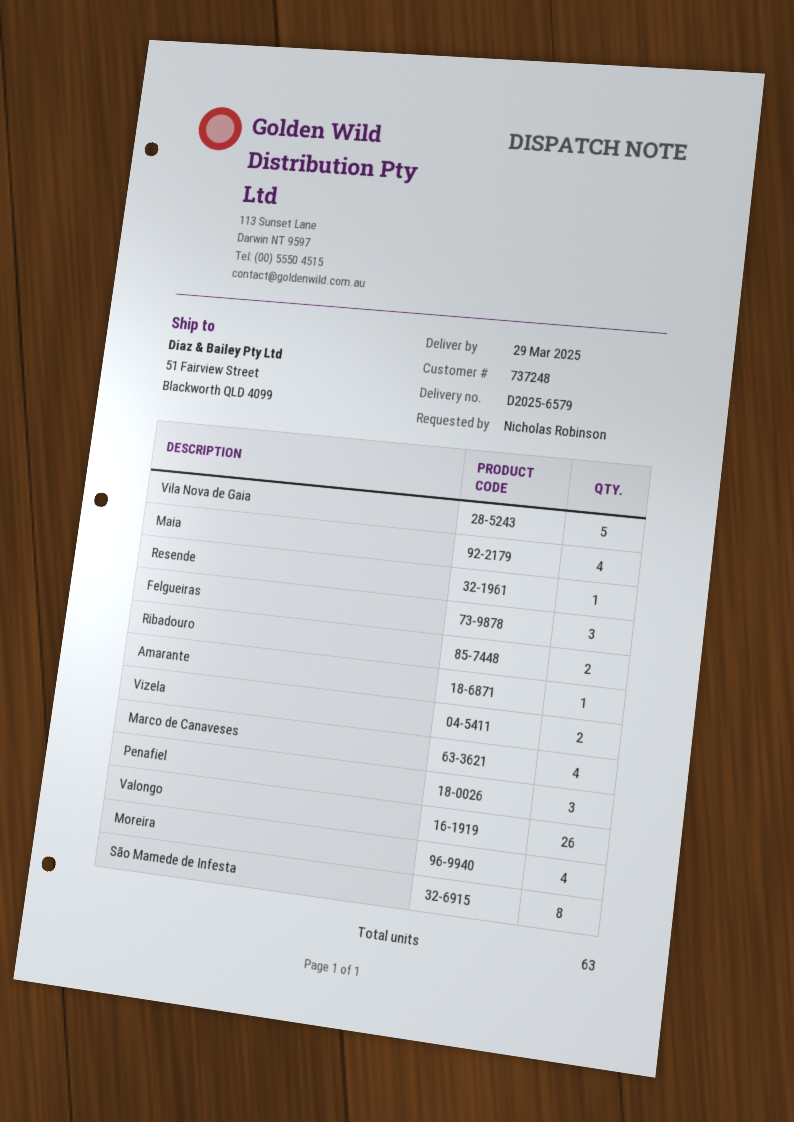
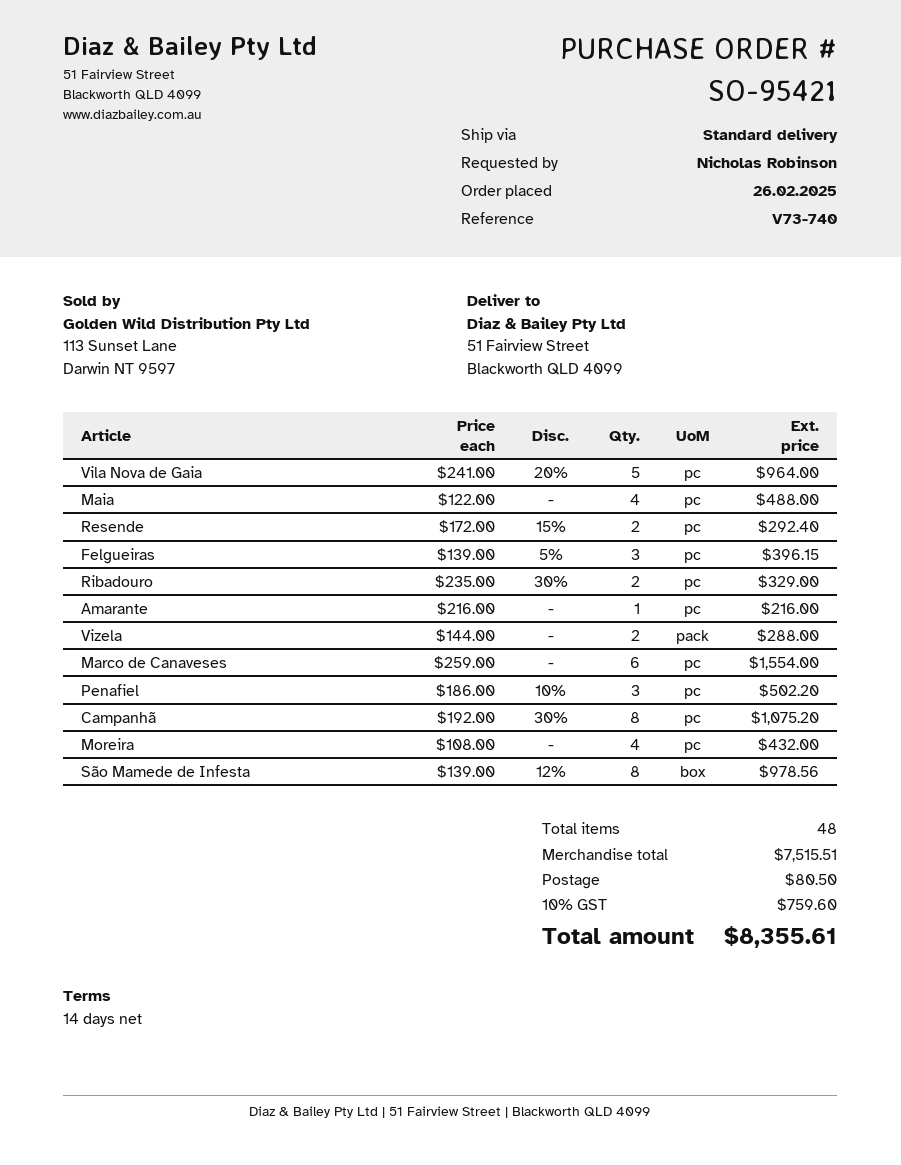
Resende: 1 -> 2
Marco de Canaveses: 4 -> 6
Valongo: 26 -> none
Campanhã: none -> 8
total quantity: 63 -> 48

